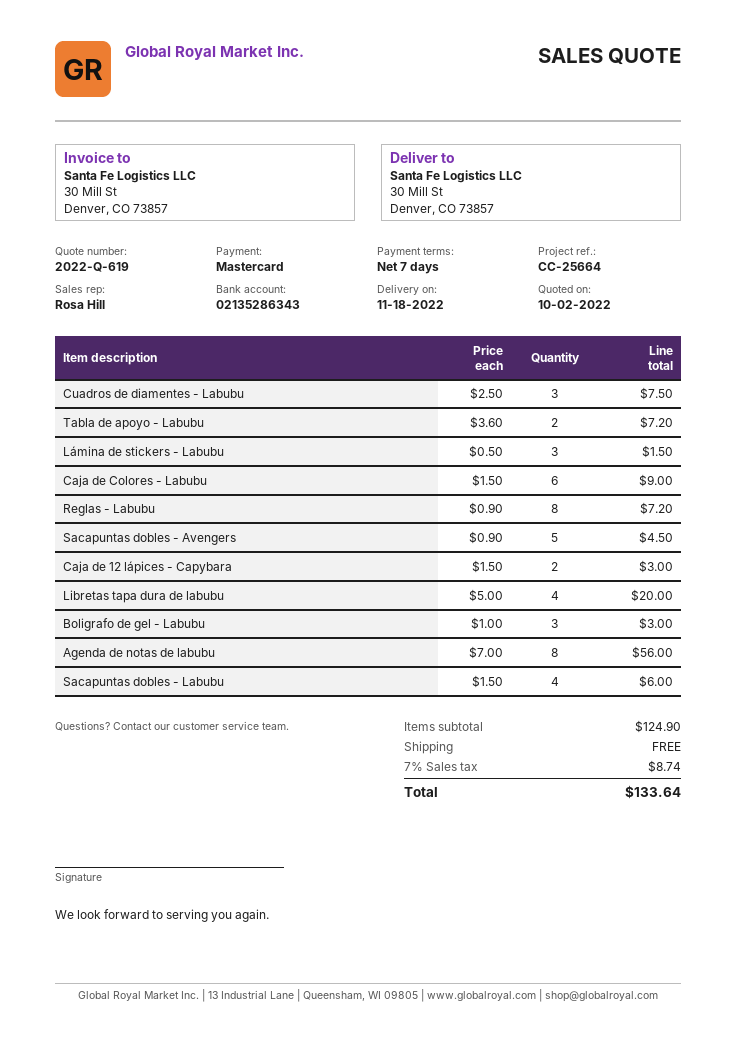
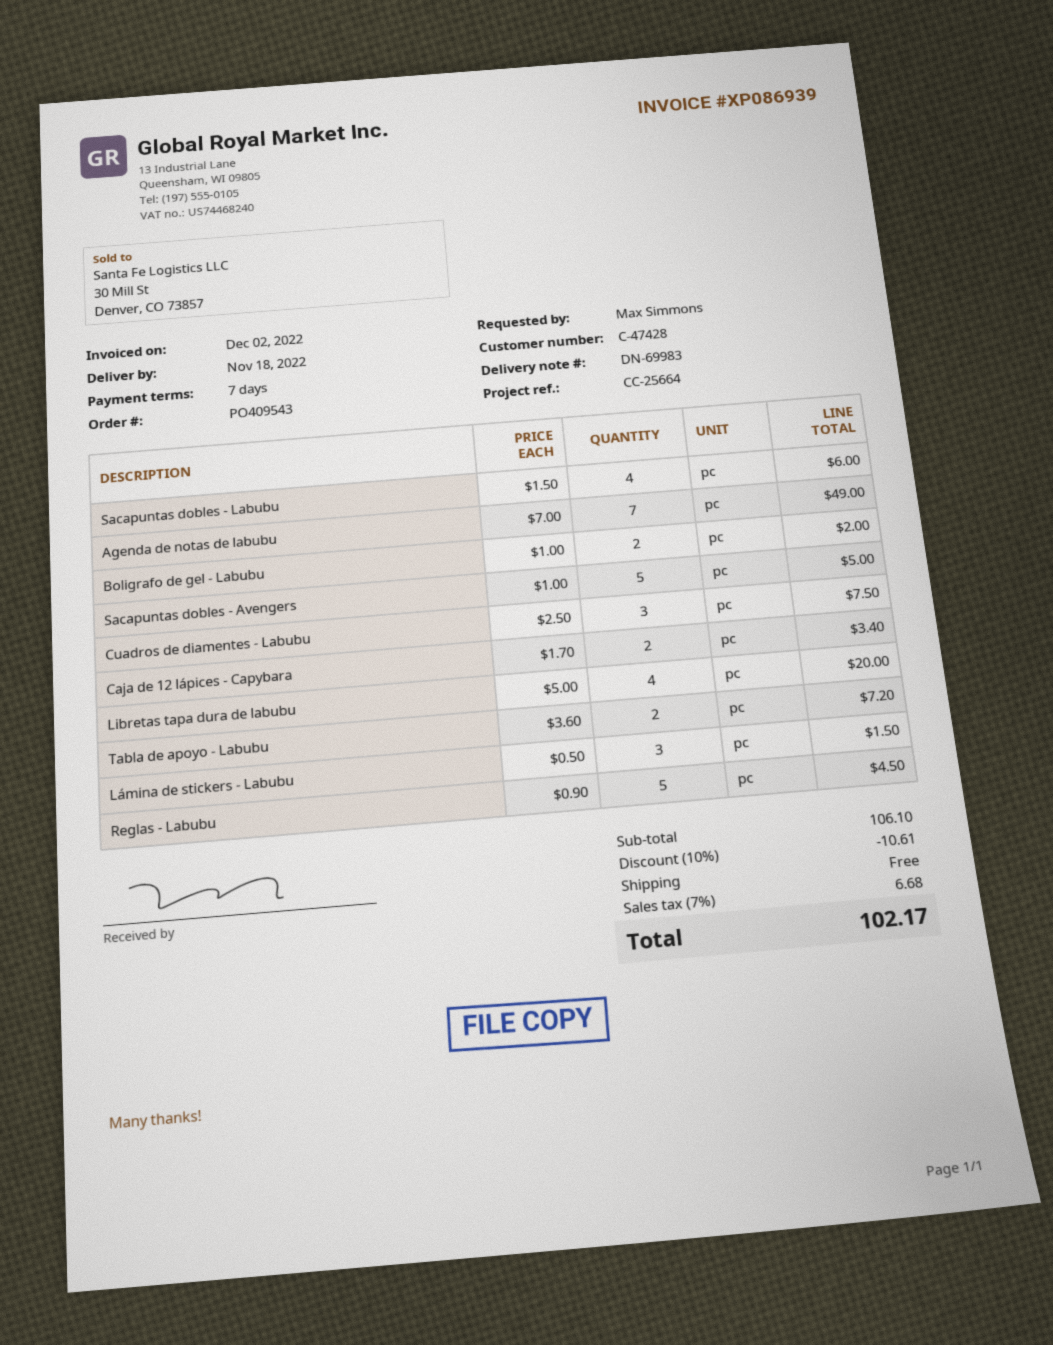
Caja de Colores - Labubu: 6 x 1.50 = 9.00 -> none
Reglas - Labubu: 8 x 0.90 = 7.20 -> 5 x 0.90 = 4.50
Sacapuntas dobles - Avengers: 5 x 0.90 = 4.50 -> 5 x 1.00 = 5.00
Caja de 12 lápices - Capybara: 2 x 1.50 = 3.00 -> 2 x 1.70 = 3.40
Boligrafo de gel - Labubu: 3 x 1.00 = 3.00 -> 2 x 1.00 = 2.00
Agenda de notas de labubu: 8 x 7.00 = 56.00 -> 7 x 7.00 = 49.00
subtotal: 124.90 -> 106.10
discount: none -> 10% = 10.61
tax: 7% = 8.74 -> 7% = 6.68
total: 133.64 -> 102.17

